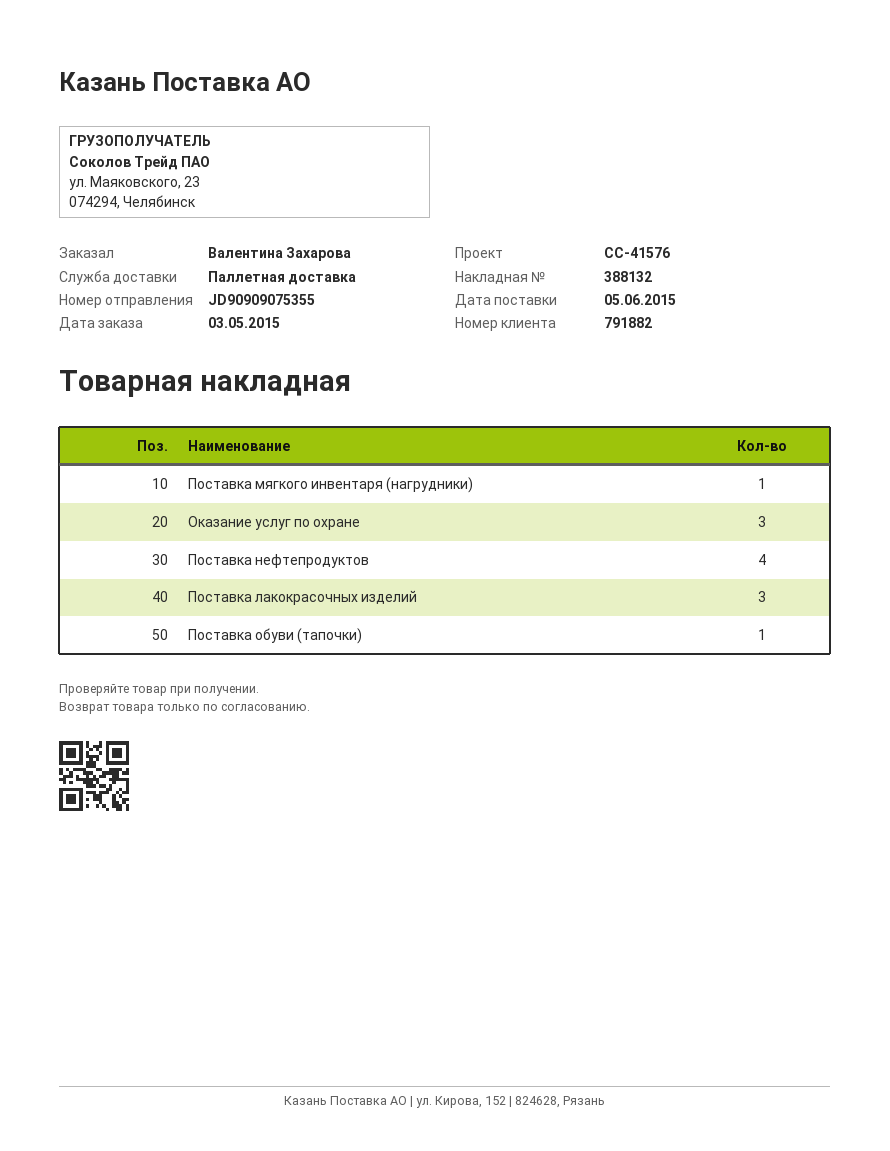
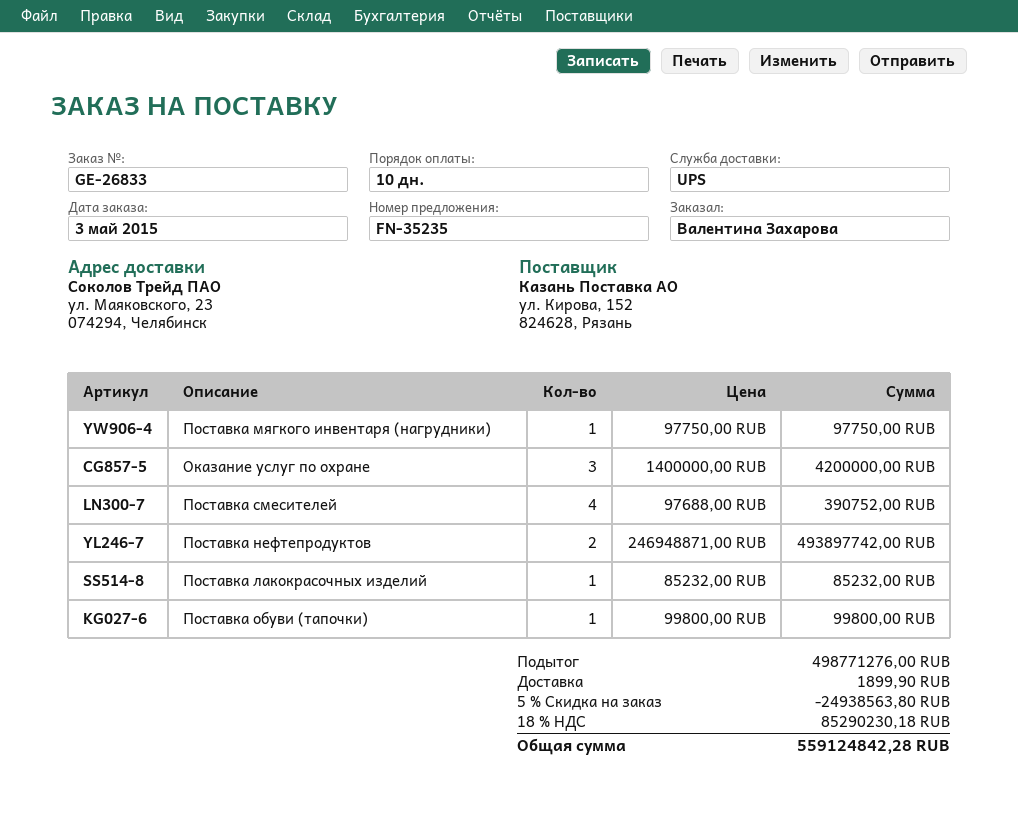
shipping method: pallet freight -> UPS
Поставка нефтепродуктов: 4 -> 2
Поставка лакокрасочных изделий: 3 -> 1
Поставка смесителей: none -> 4

